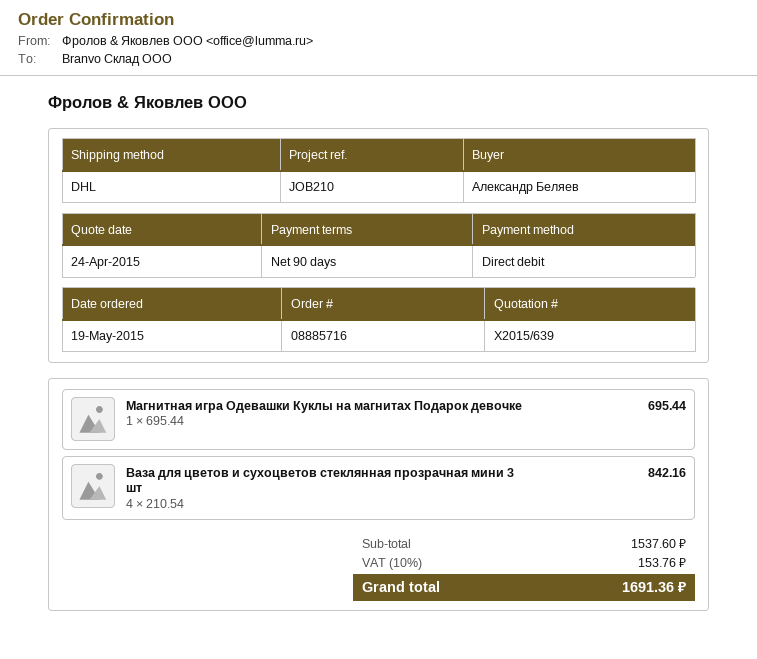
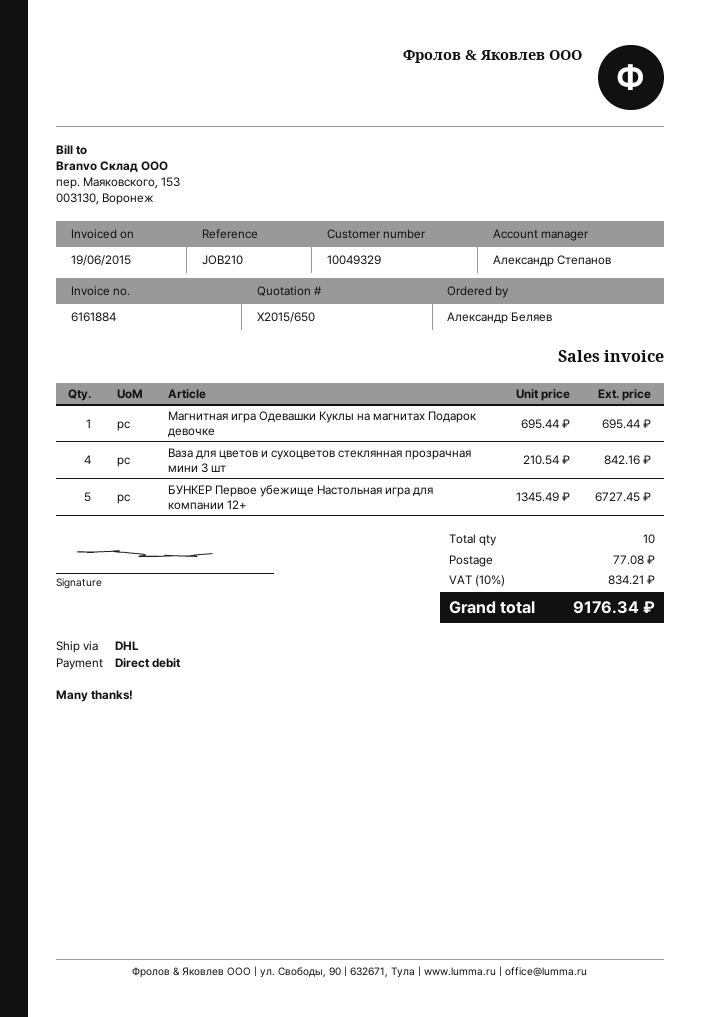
quote number: X2015/639 -> X2015/650
БУНКЕР Первое убежище Настольная игра для компании 12+: none -> 5 x 1345.49 = 6727.45
shipping: none -> 77.08
tax: 10% = 153.76 -> 10% = 834.21
total: 1691.36 -> 9176.34

